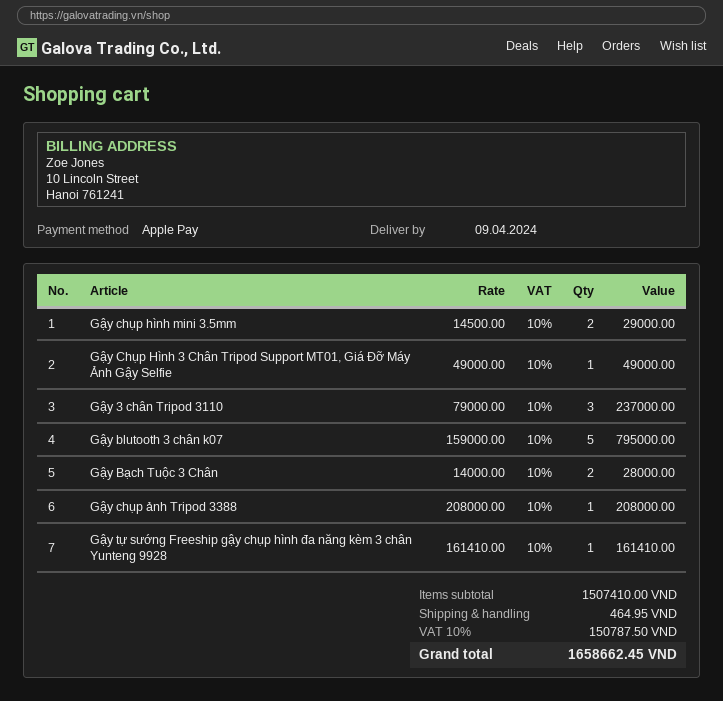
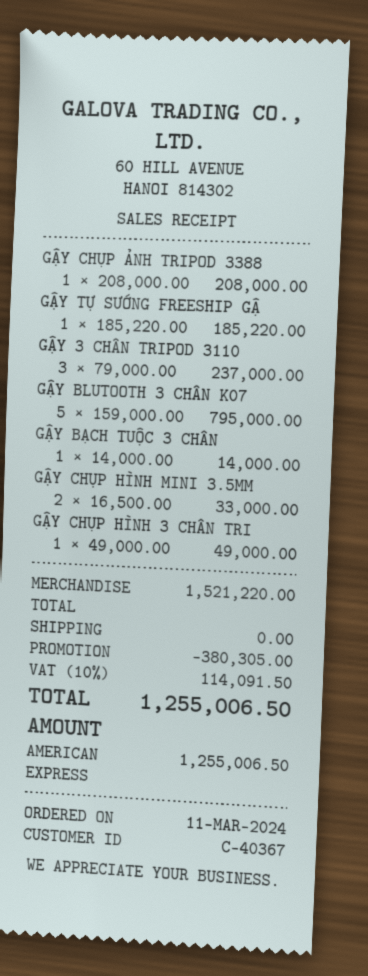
payment method: Apple Pay -> American Express
Gậy chụp hình mini 3.5mm: 2 x 14500.00 = 29000.00 -> 2 x 16500.00 = 33000.00
Gậy Bạch Tuộc 3 Chân: 2 x 14000.00 = 28000.00 -> 1 x 14000.00 = 14000.00
Gậy tự sướng Freeship gậy chụp hình đa năng kèm 3 chân Yunteng 9928: 1 x 161410.00 = 161410.00 -> 1 x 185220.00 = 185220.00
subtotal: 1507410.00 -> 1521220.00
discount: none -> 380305.00
shipping: 464.95 -> 0.00
tax: 10% = 150787.50 -> 10% = 114091.50
total: 1658662.45 -> 1255006.50

